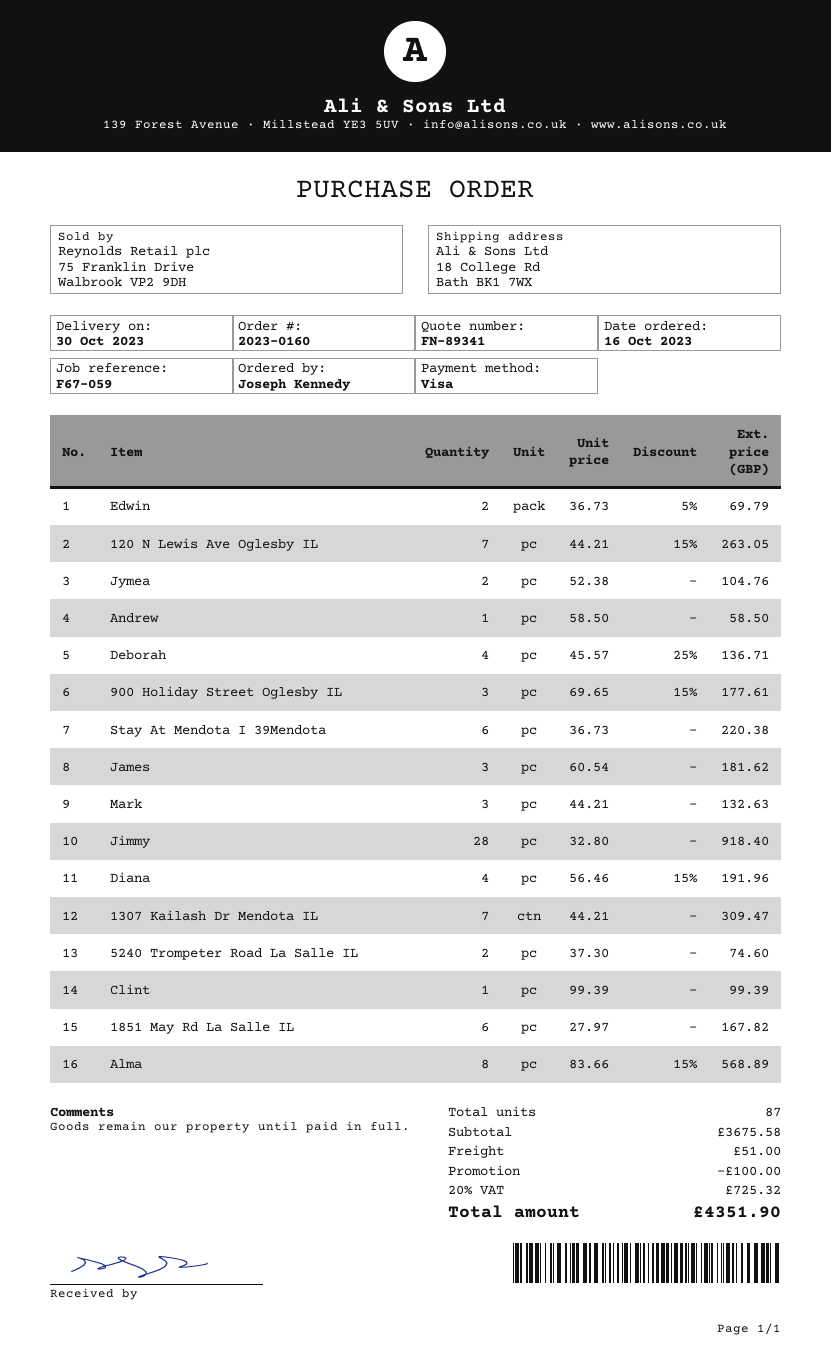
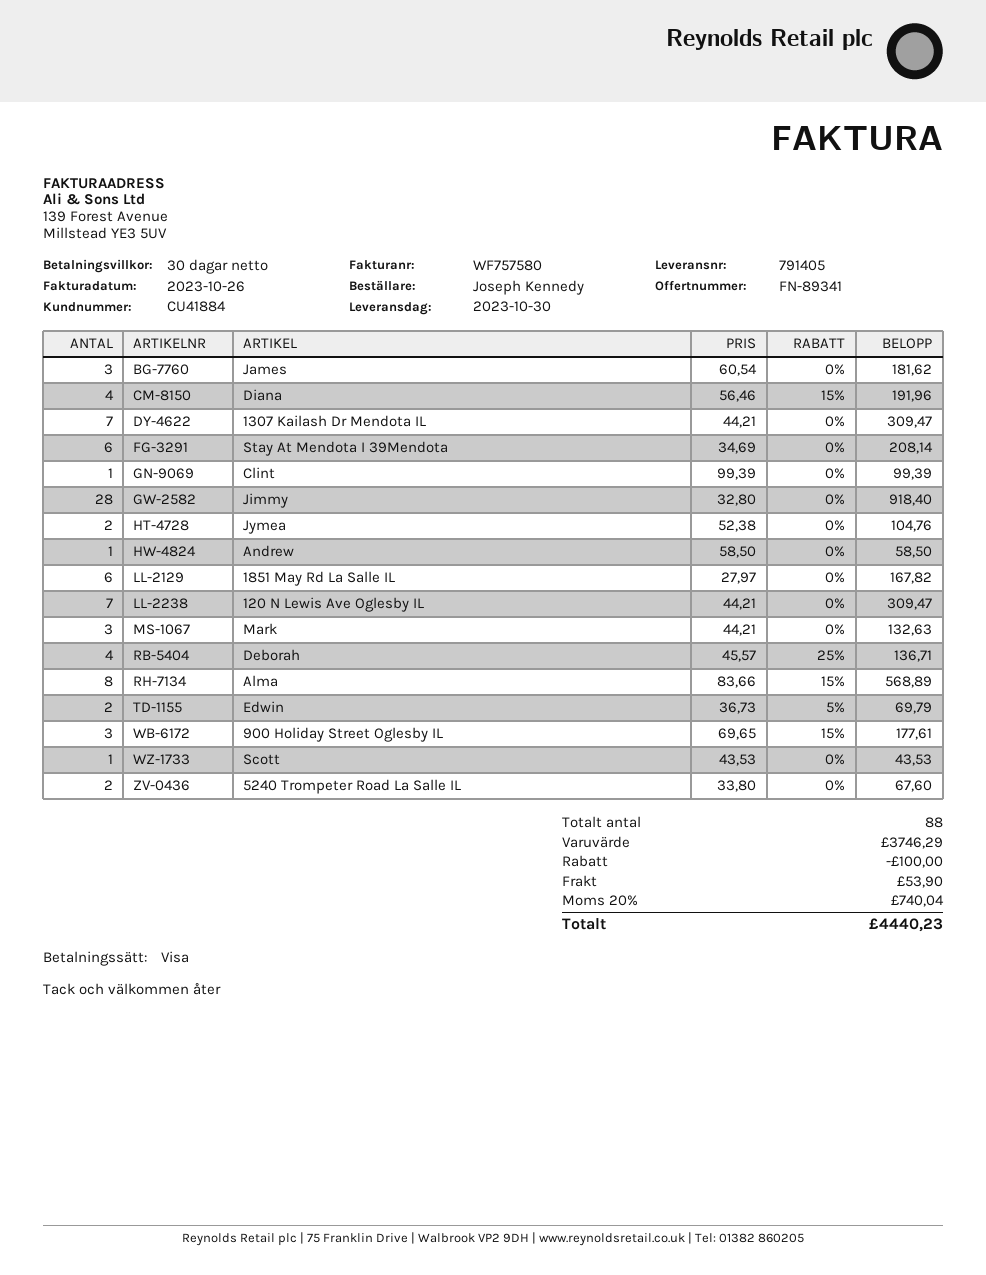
120 N Lewis Ave Oglesby IL: 7 x 44.21 - 15% = 263.05 -> 7 x 44.21 = 309.47
Stay At Mendota I 39Mendota: 6 x 36.73 = 220.38 -> 6 x 34.69 = 208.14
5240 Trompeter Road La Salle IL: 2 x 37.30 = 74.60 -> 2 x 33.80 = 67.60
Scott: none -> 1 x 43.53 = 43.53
total quantity: 87 -> 88
subtotal: 3675.58 -> 3746.29
shipping: 51.00 -> 53.90
tax: 20% = 725.32 -> 20% = 740.04
total: 4351.90 -> 4440.23

